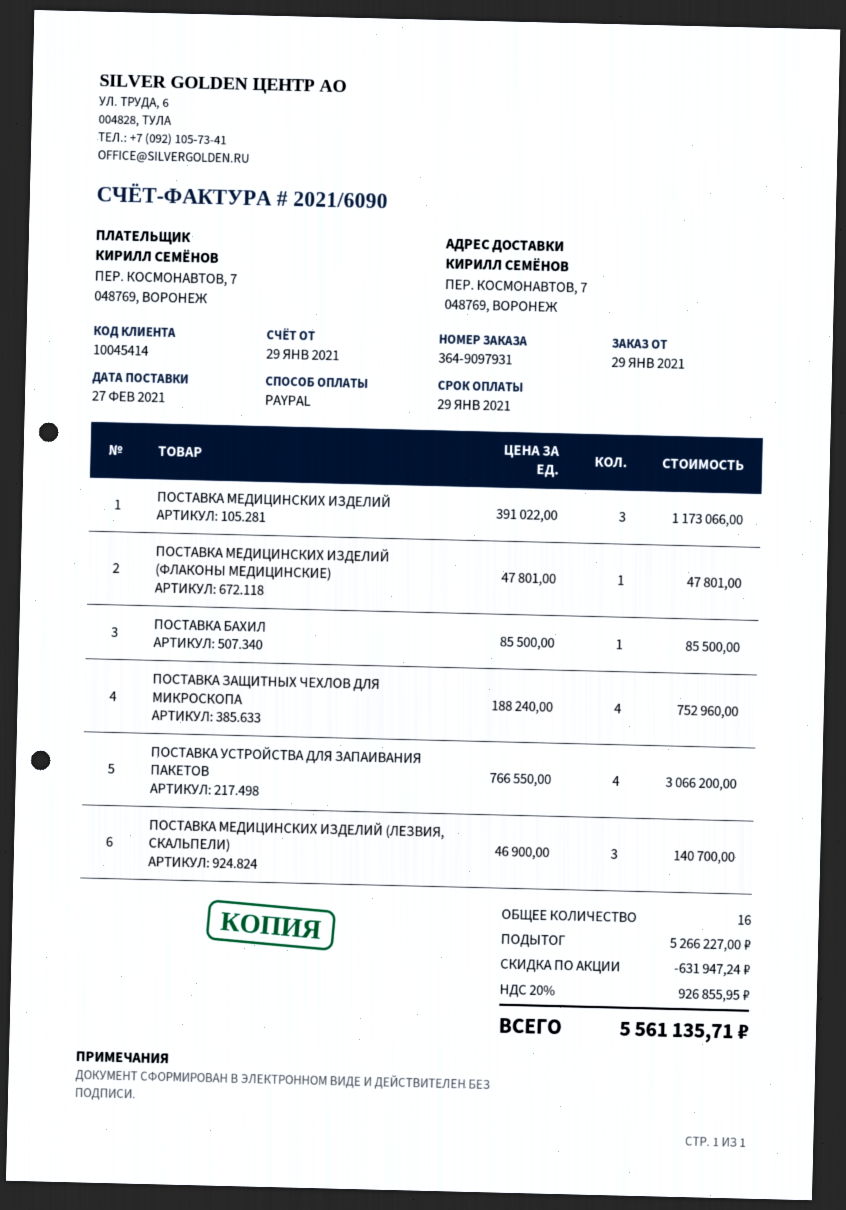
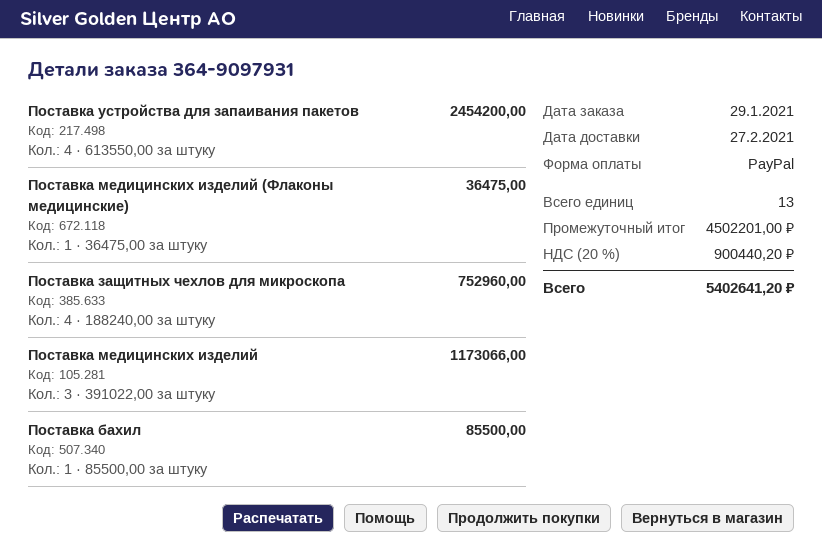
ПОСТАВКА МЕДИЦИНСКИХ ИЗДЕЛИЙ (ФЛАКОНЫ МЕДИЦИНСКИЕ): 1 x 47801.00 = 47801.00 -> 1 x 36475.00 = 36475.00
ПОСТАВКА УСТРОЙСТВА ДЛЯ ЗАПАИВАНИЯ ПАКЕТОВ: 4 x 766550.00 = 3066200.00 -> 4 x 613550.00 = 2454200.00
ПОСТАВКА МЕДИЦИНСКИХ ИЗДЕЛИЙ (ЛЕЗВИЯ, СКАЛЬПЕЛИ): 3 x 46900.00 = 140700.00 -> none
total quantity: 16 -> 13
subtotal: 5266227.00 -> 4502201.00
discount: 631947.24 -> none
tax: 20% = 926855.95 -> 20% = 900440.20
total: 5561135.71 -> 5402641.20

